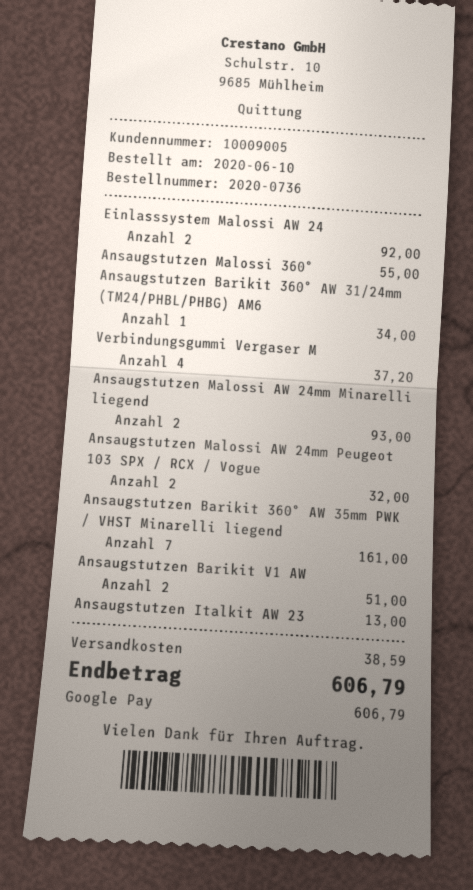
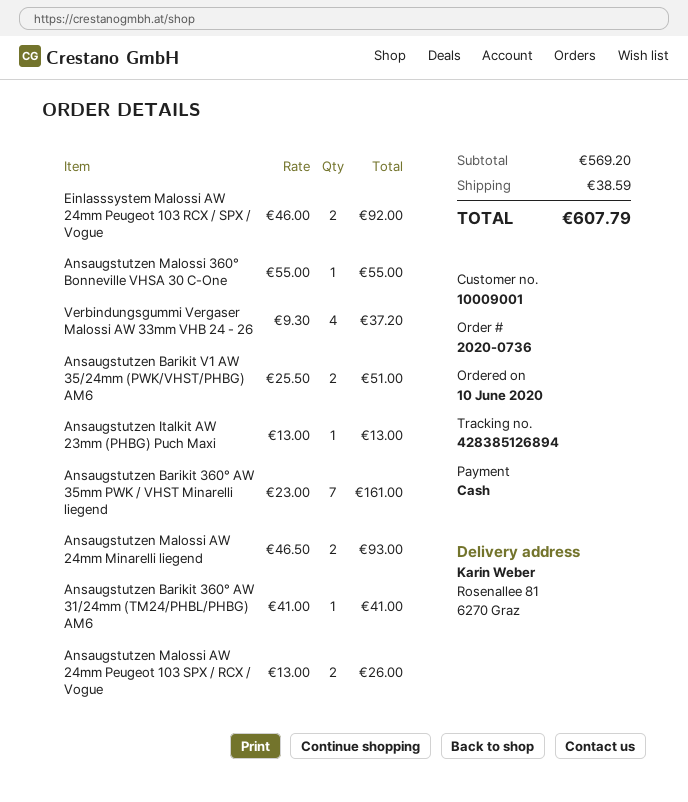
customer number: 10009005 -> 10009001
payment method: Google Pay -> cash
Ansaugstutzen Barikit 360° AW 31/24mm (TM24/PHBL/PHBG) AM6: 1 for 34.00 -> 1 for 41.00
Ansaugstutzen Malossi AW 24mm Peugeot 103 SPX / RCX / Vogue: 2 for 32.00 -> 2 for 26.00
total: 606.79 -> 607.79

